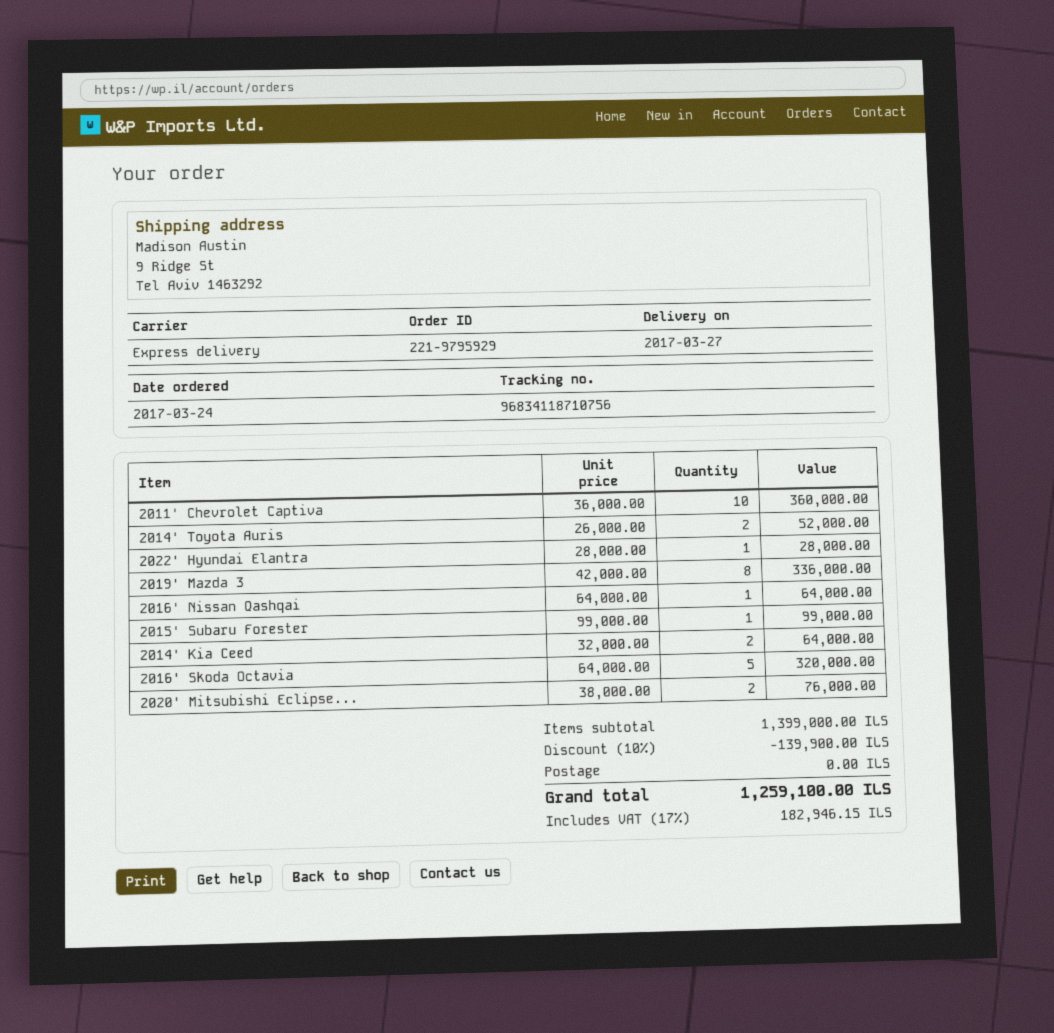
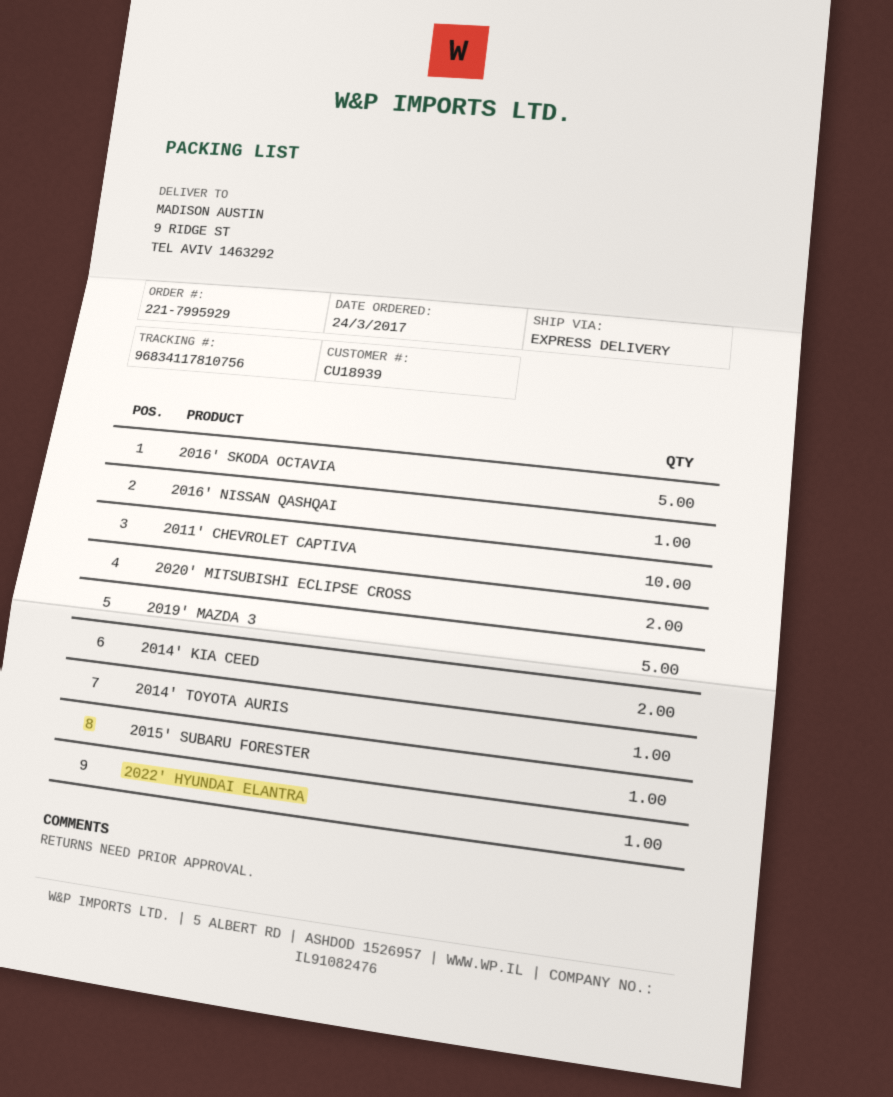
order number: 221-9795929 -> 221-7995929
tracking number: 96834118710756 -> 96834117810756
2014' Toyota Auris: 2 -> 1
2019' Mazda 3: 8 -> 5

